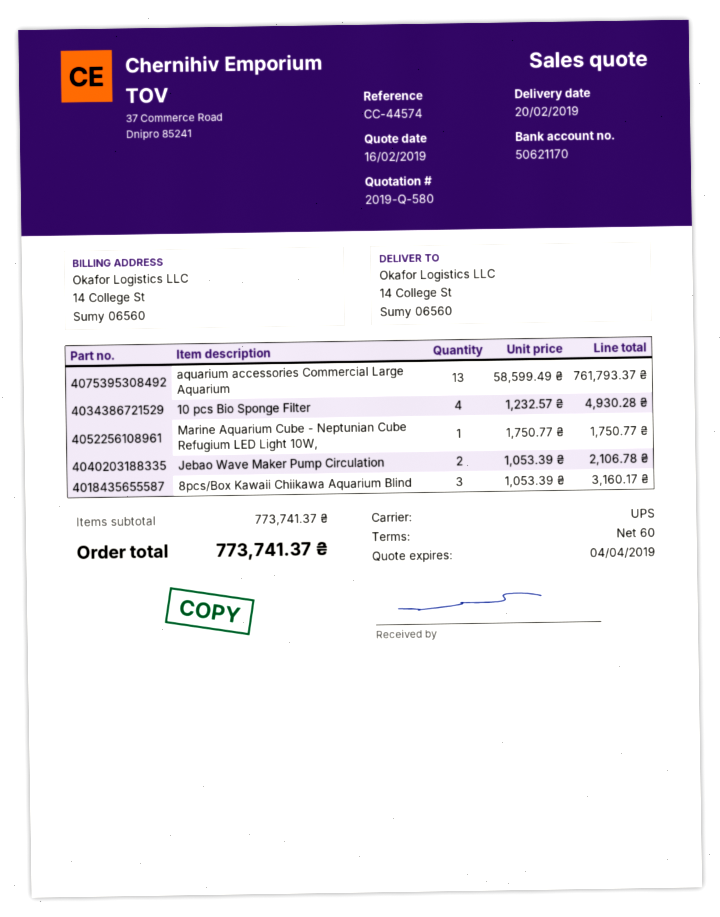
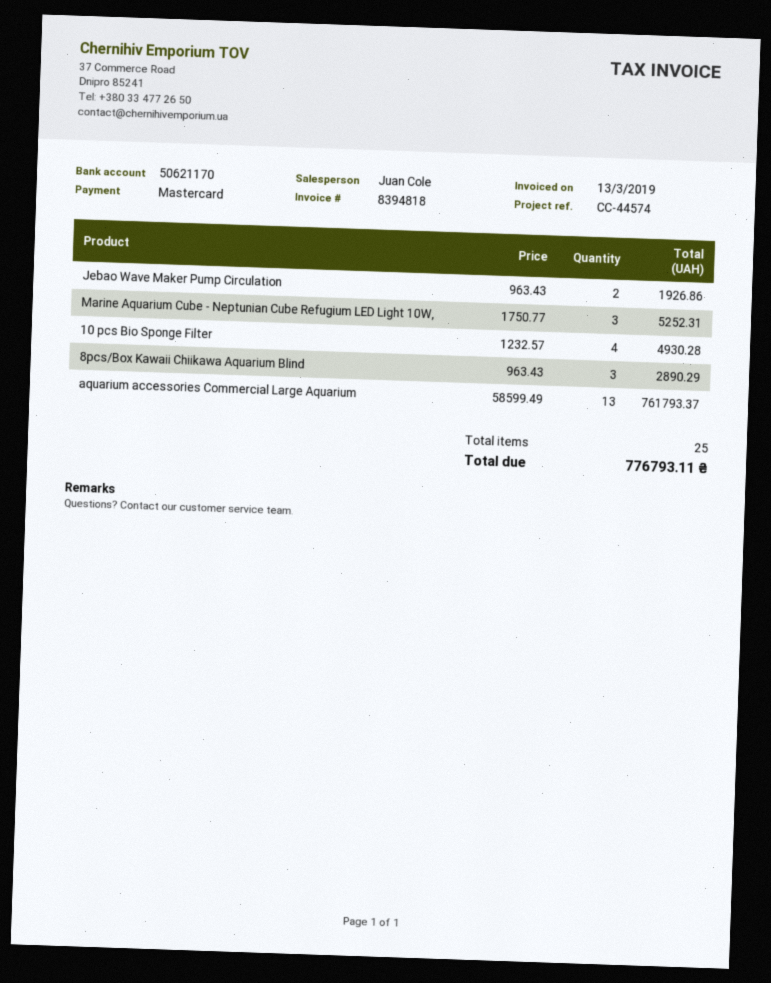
Marine Aquarium Cube - Neptunian Cube Refugium LED Light 10W,: 1 x 1750.77 = 1750.77 -> 3 x 1750.77 = 5252.31
Jebao Wave Maker Pump Circulation: 2 x 1053.39 = 2106.78 -> 2 x 963.43 = 1926.86
8pcs/Box Kawaii Chiikawa Aquarium Blind: 3 x 1053.39 = 3160.17 -> 3 x 963.43 = 2890.29
total: 773741.37 -> 776793.11

